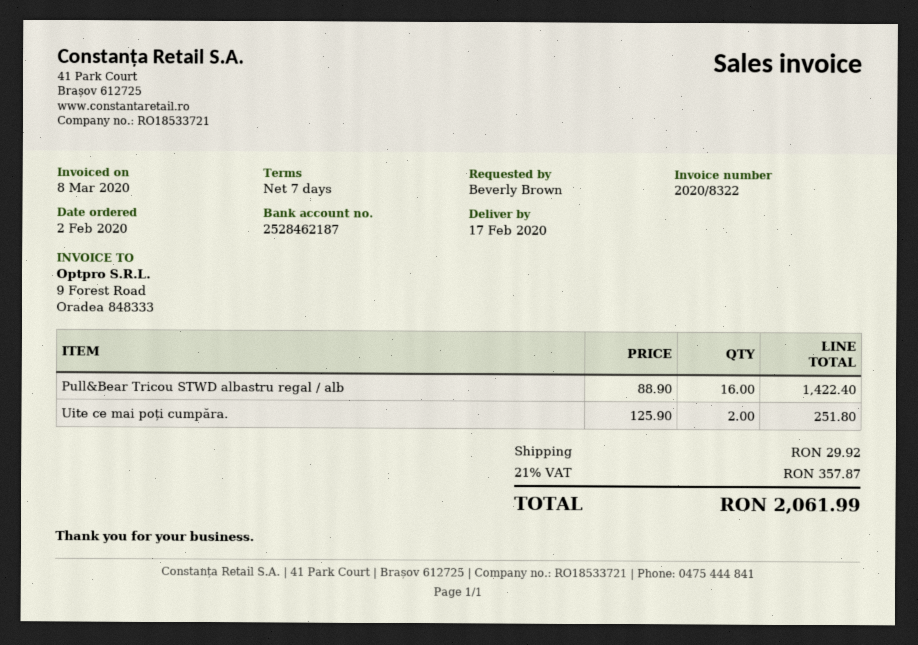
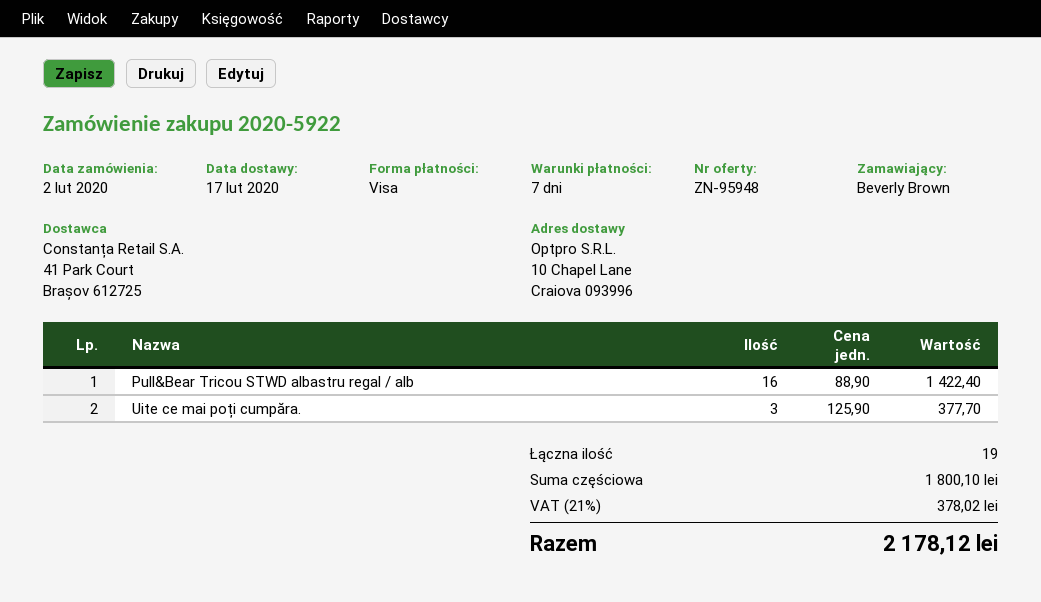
Uite ce mai poți cumpăra.: 2 x 125.90 = 251.80 -> 3 x 125.90 = 377.70
shipping: 29.92 -> none
tax: 21% = 357.87 -> 21% = 378.02
total: 2061.99 -> 2178.12

